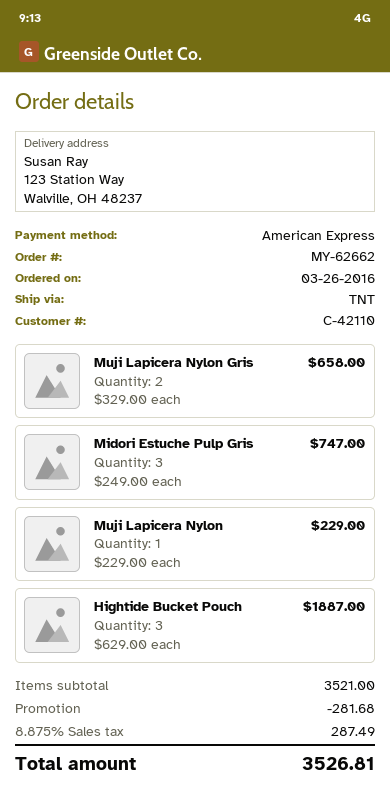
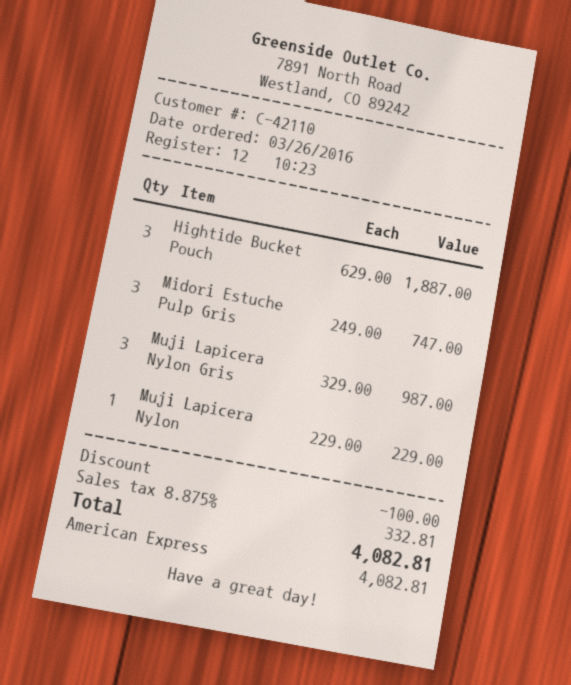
Muji Lapicera Nylon Gris: 2 x 329.00 = 658.00 -> 3 x 329.00 = 987.00
discount: 281.68 -> 100.00
tax: 8.875% = 287.49 -> 8.875% = 332.81
total: 3526.81 -> 4082.81

